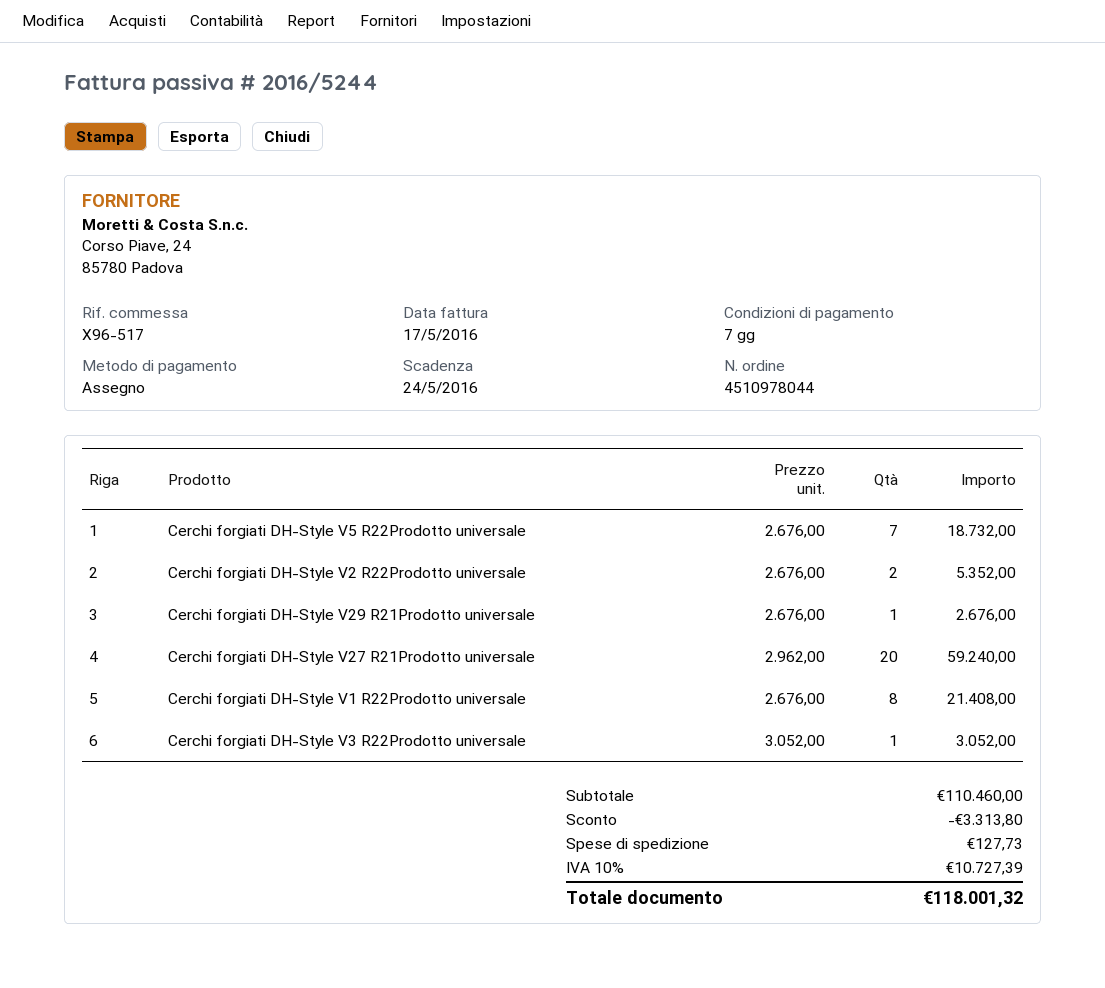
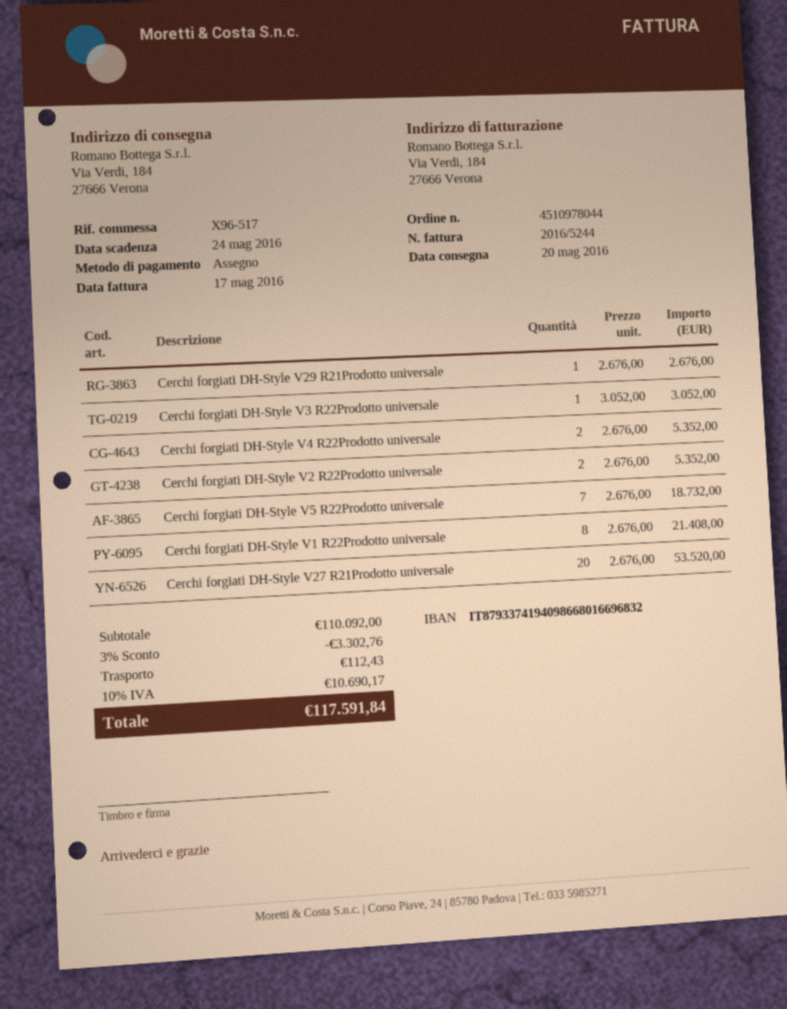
Cerchi forgiati DH-Style V27 R21Prodotto universale: 20 x 2962.00 = 59240.00 -> 20 x 2676.00 = 53520.00
Cerchi forgiati DH-Style V4 R22Prodotto universale: none -> 2 x 2676.00 = 5352.00
subtotal: 110460.00 -> 110092.00
discount: 3313.80 -> 3302.76
shipping: 127.73 -> 112.43
tax: 10% = 10727.39 -> 10% = 10690.17
total: 118001.32 -> 117591.84

